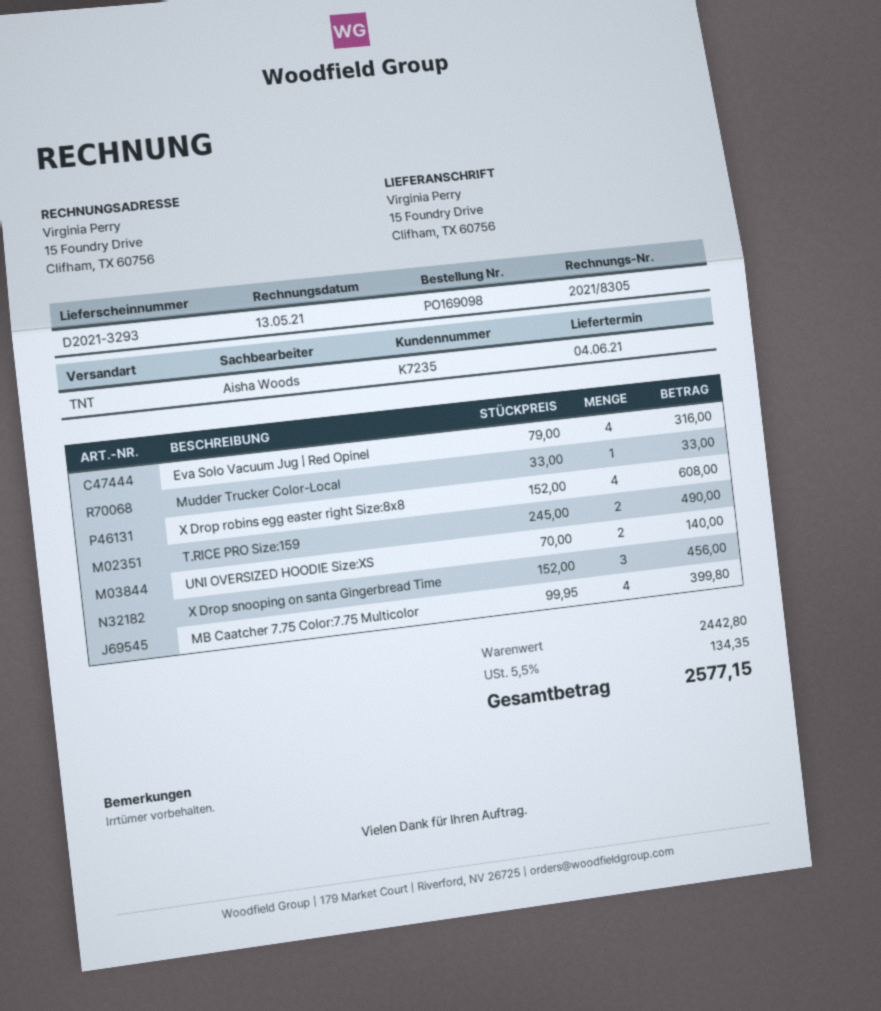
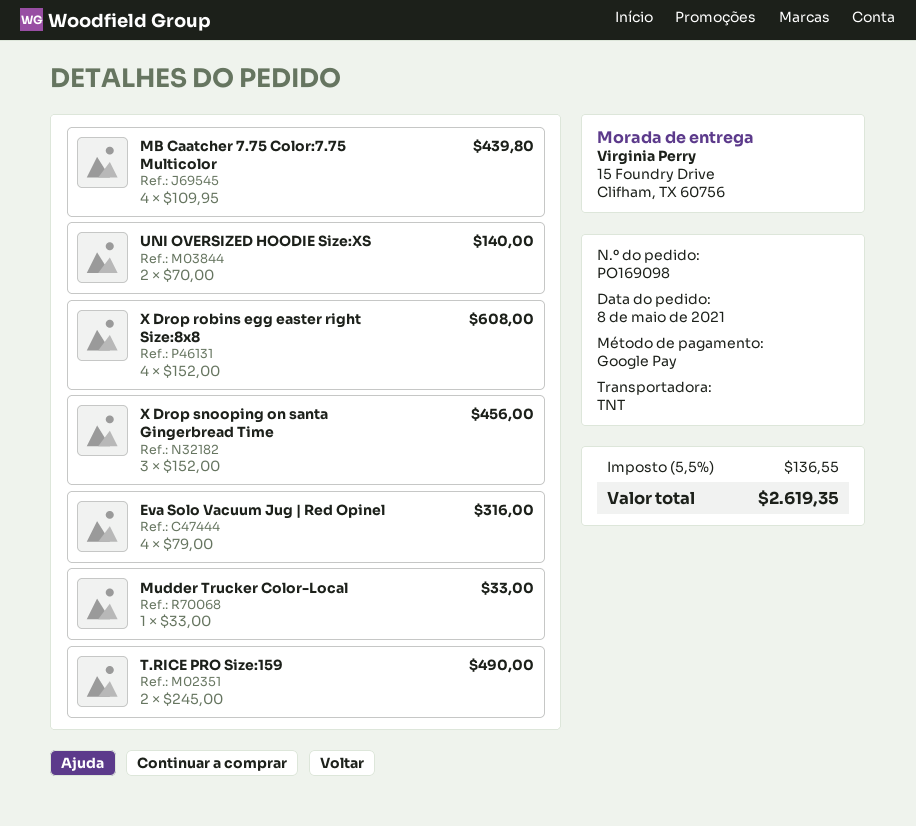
MB Caatcher 7.75 Color:7.75 Multicolor: 4 x 99.95 = 399.80 -> 4 x 109.95 = 439.80
tax: 5.5% = 134.35 -> 5.5% = 136.55
total: 2577.15 -> 2619.35

